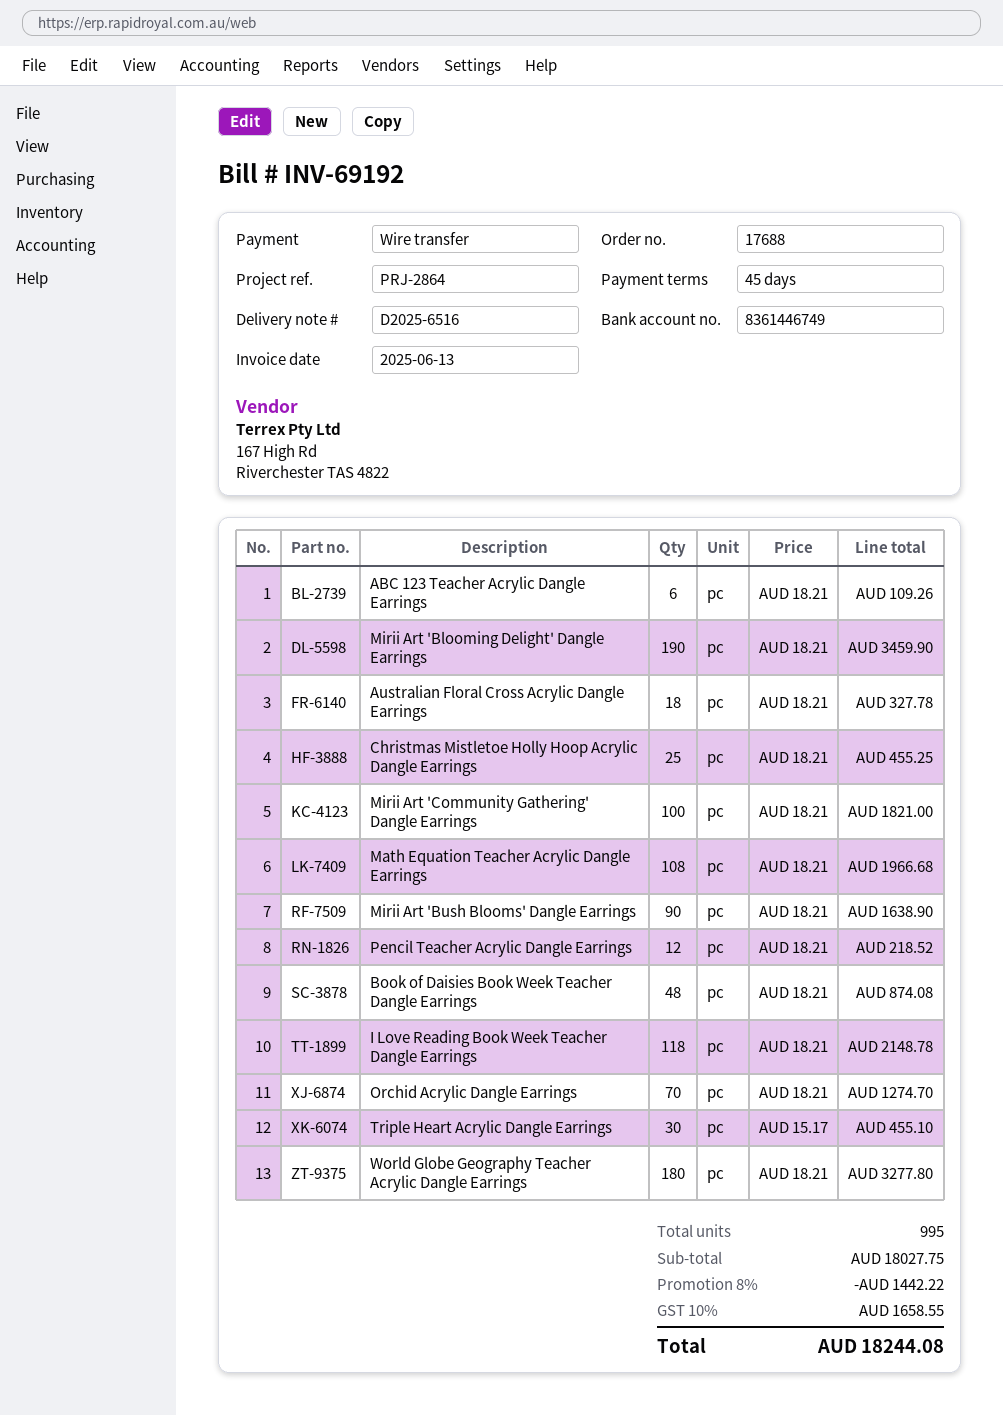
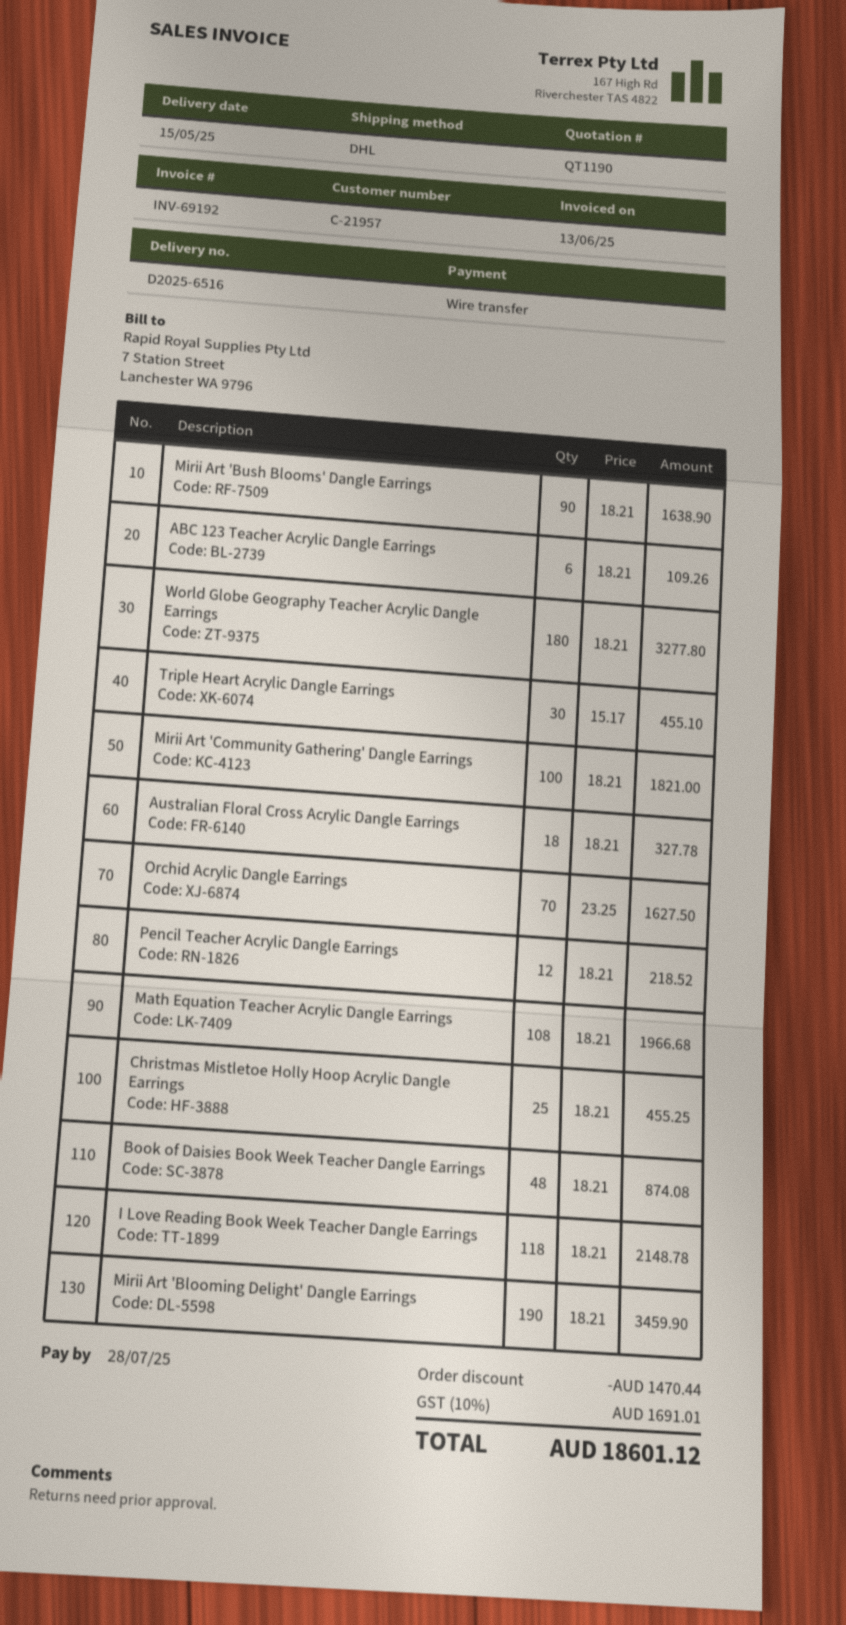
Orchid Acrylic Dangle Earrings: 70 x 18.21 = 1274.70 -> 70 x 23.25 = 1627.50
discount: 1442.22 -> 1470.44
tax: 10% = 1658.55 -> 10% = 1691.01
total: 18244.08 -> 18601.12

